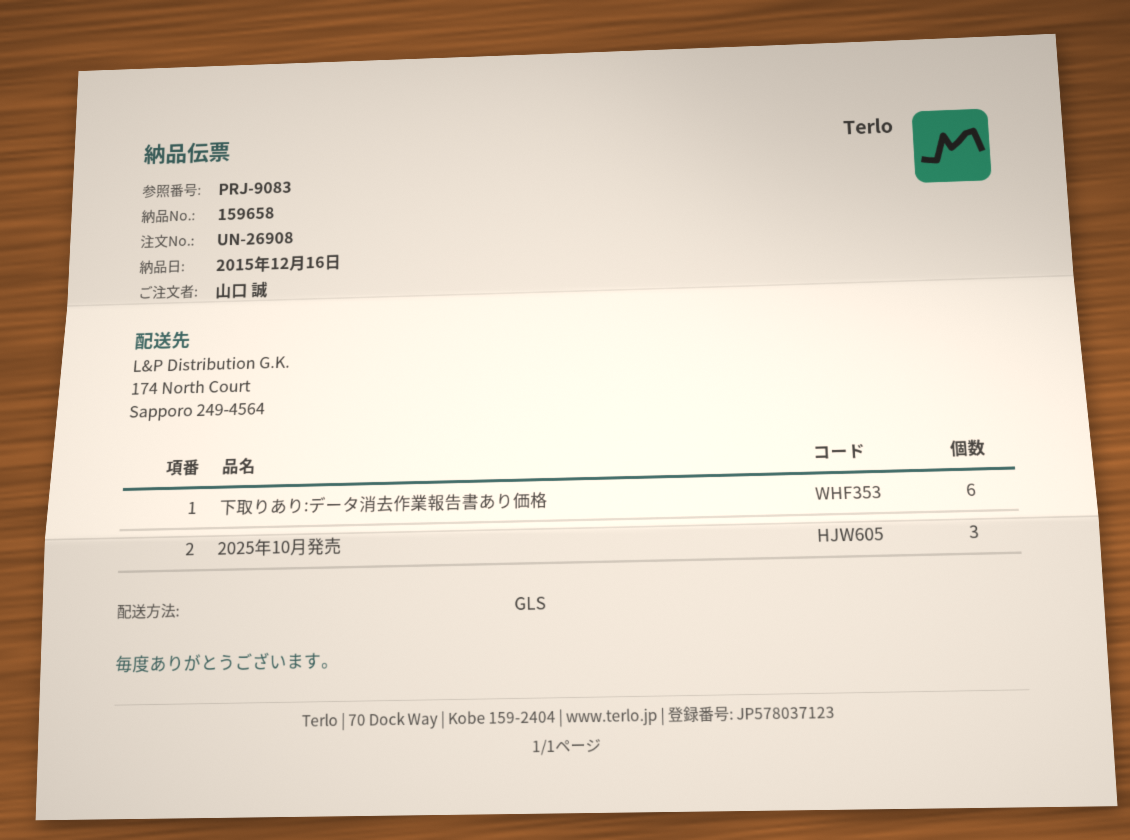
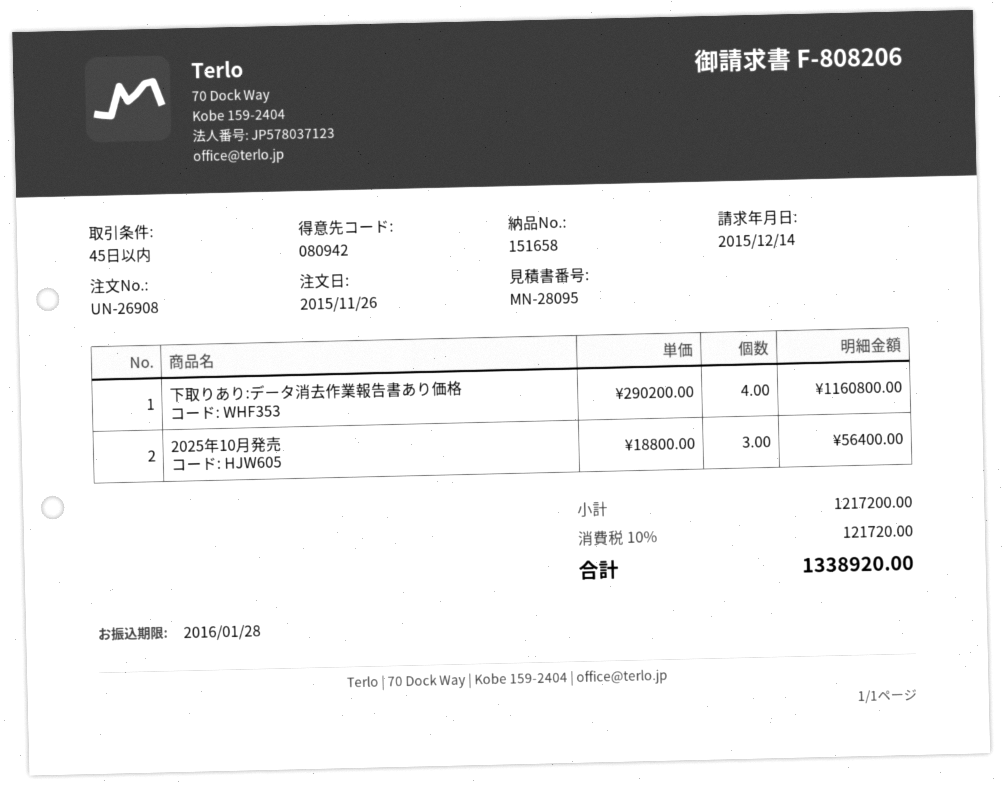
delivery note number: 159658 -> 151658
下取りあり:データ消去作業報告書あり価格: 6 -> 4

